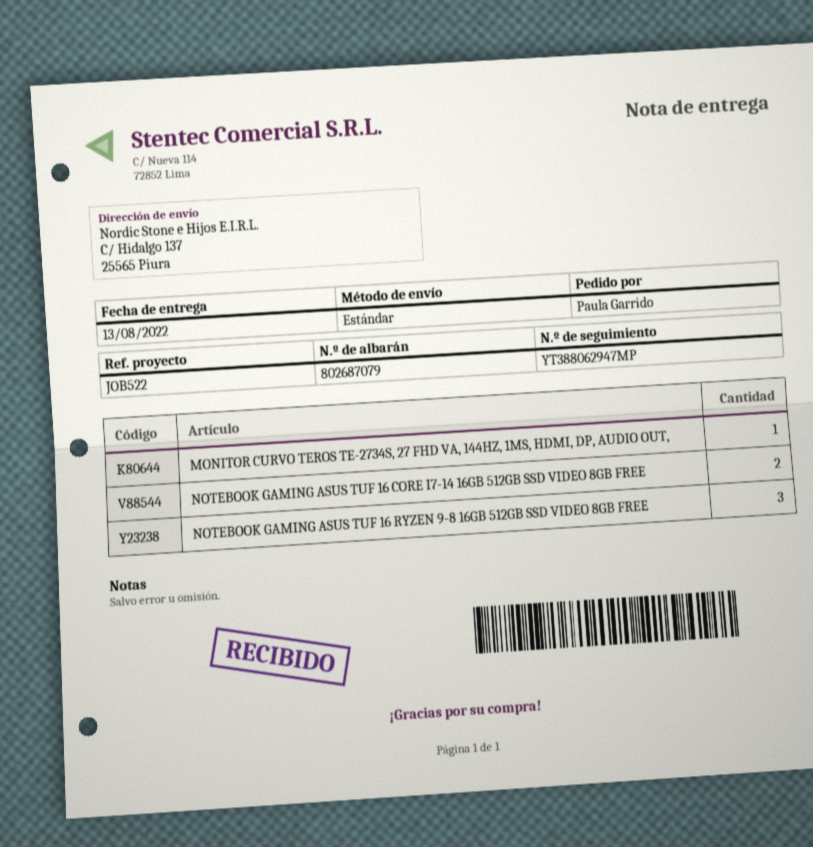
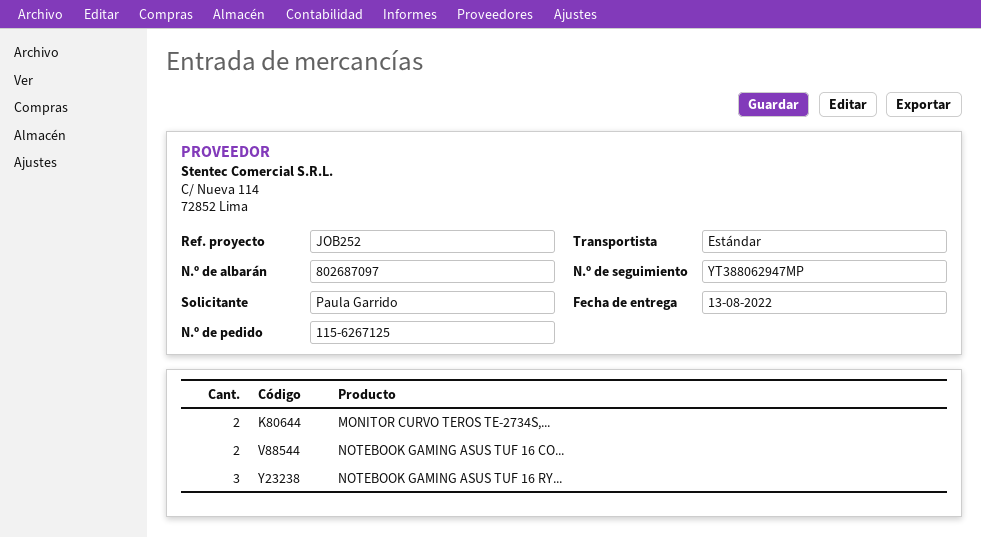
delivery note number: 802687079 -> 802687097
reference: JOB522 -> JOB252
MONITOR CURVO TEROS TE-2734S, 27 FHD VA, 144HZ, 1MS, HDMI, DP, AUDIO OUT,: 1 -> 2

